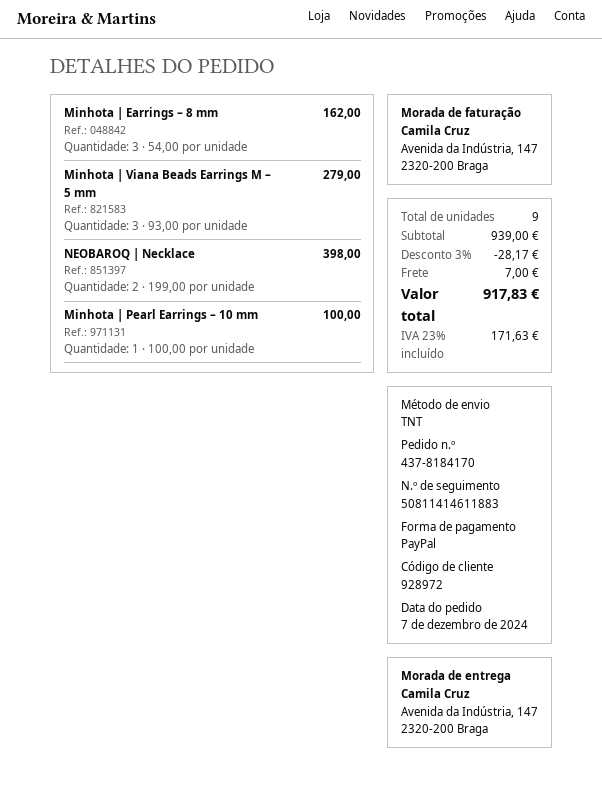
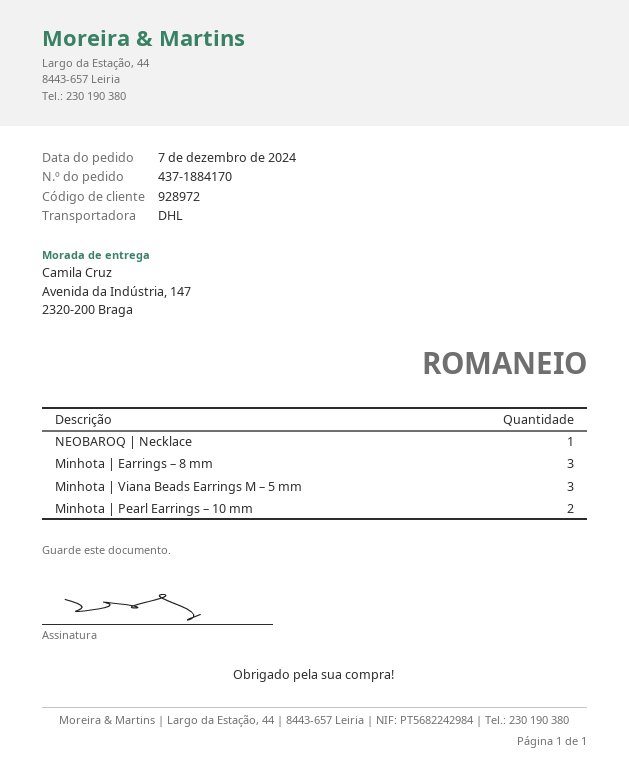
order number: 437-8184170 -> 437-1884170
shipping method: TNT -> DHL
NEOBAROQ | Necklace: 2 -> 1
Minhota | Pearl Earrings – 10 mm: 1 -> 2

